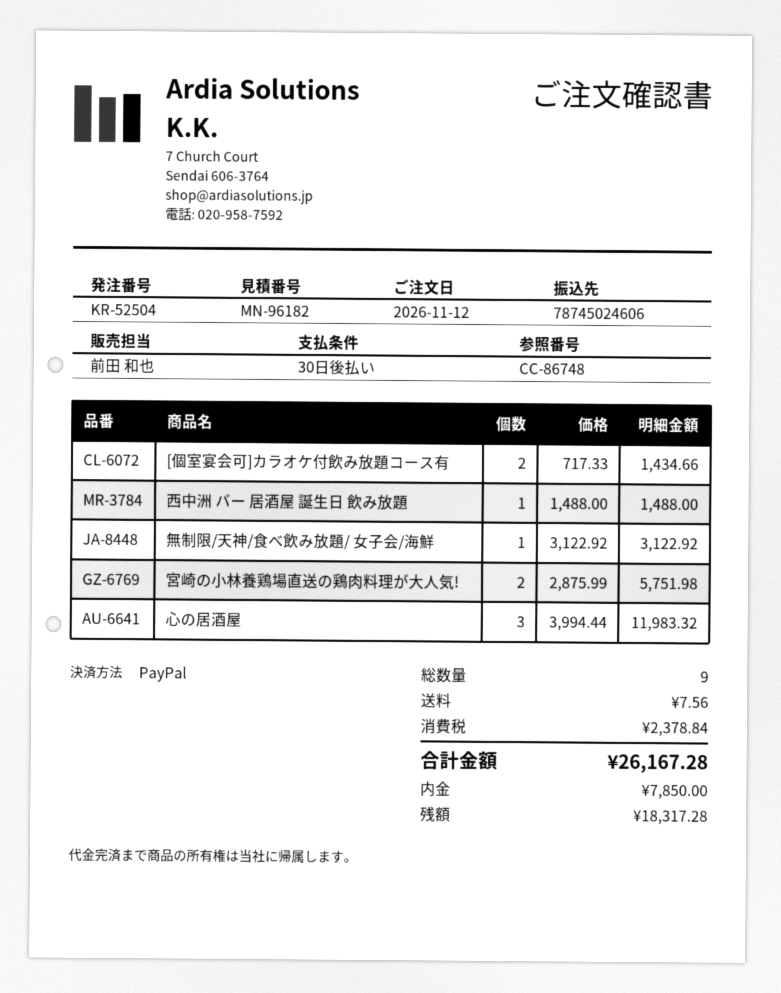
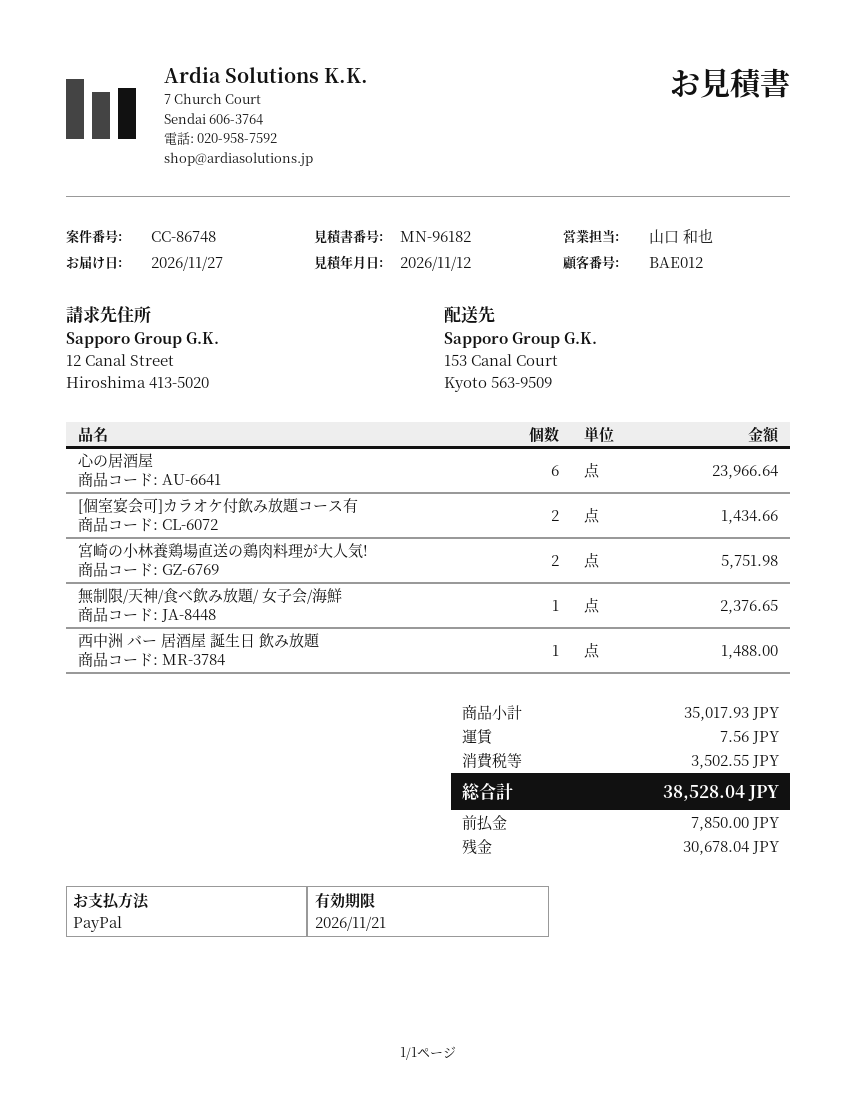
sales rep: 前田 和也 -> 山口 和也
無制限/天神/食べ飲み放題/ 女子会/海鮮: 1 for 3122.92 -> 1 for 2376.65
心の居酒屋: 3 for 11983.32 -> 6 for 23966.64
tax: 2378.84 -> 3502.55
total: 26167.28 -> 38528.04
balance: 18317.28 -> 30678.04

